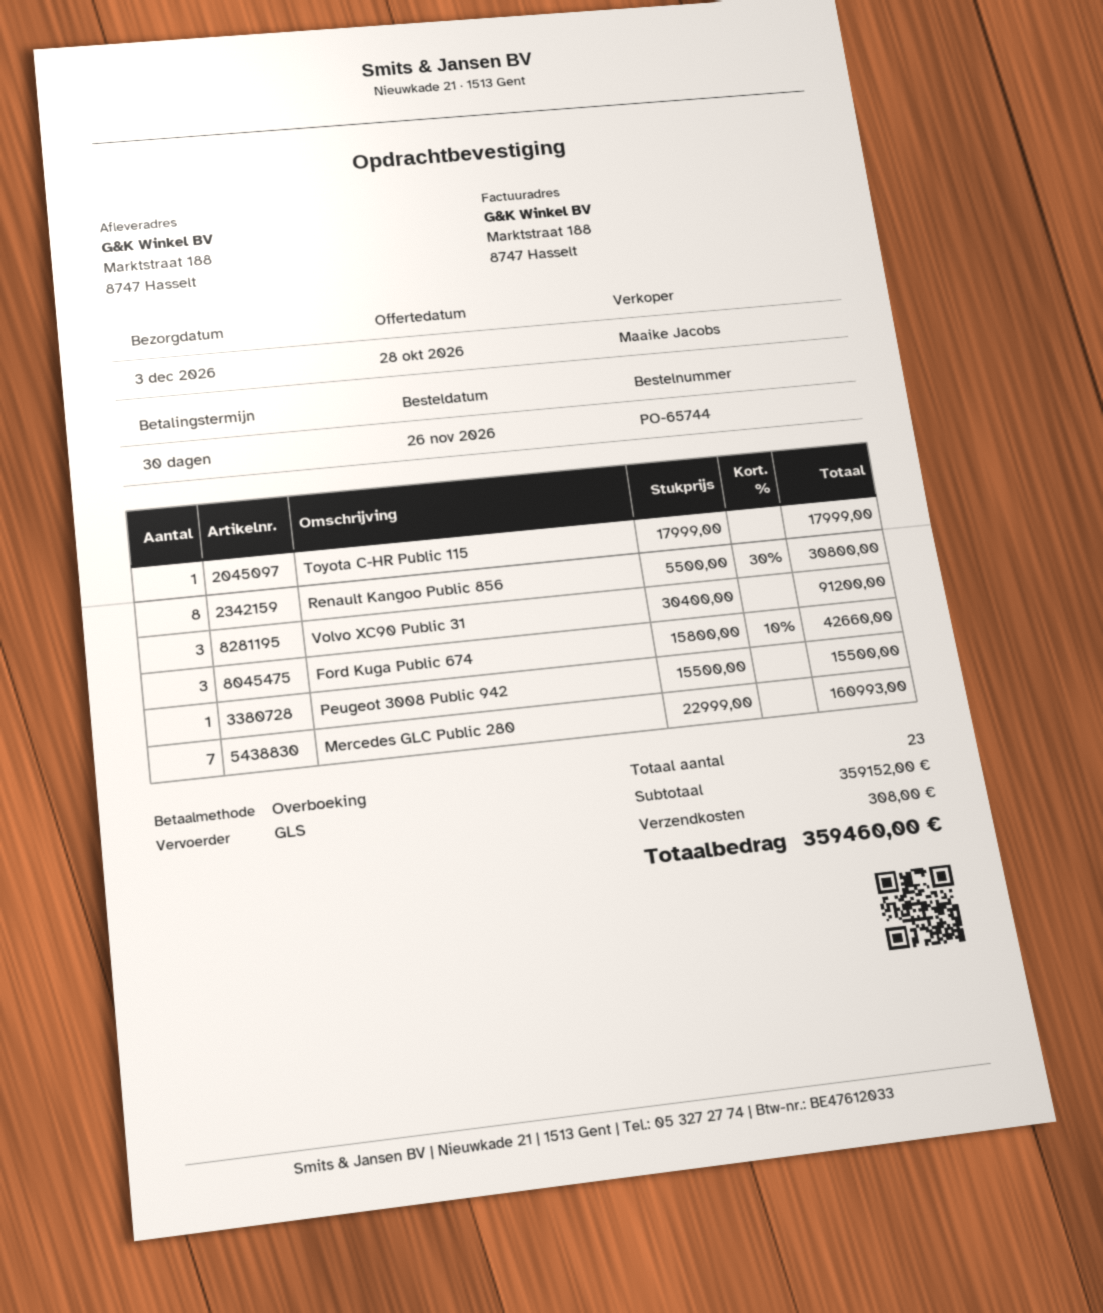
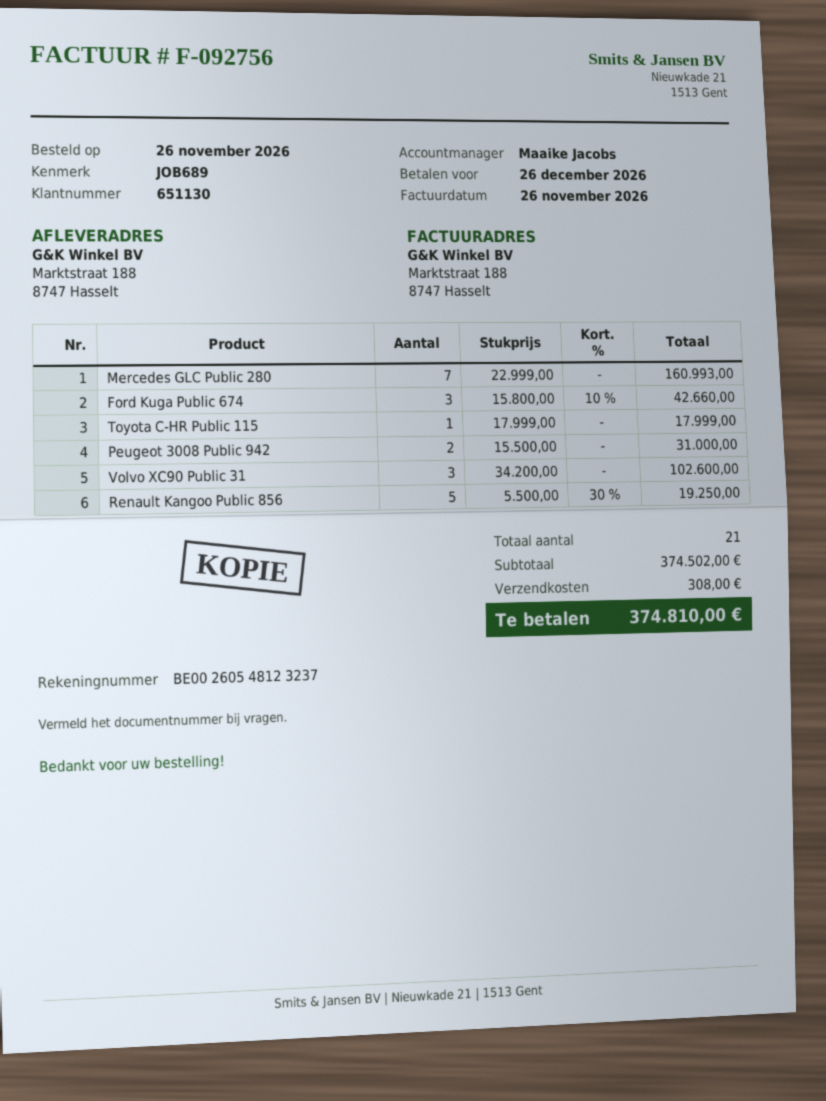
Renault Kangoo Public 856: 8 x 5500.00 - 30% = 30800.00 -> 5 x 5500.00 - 30% = 19250.00
Volvo XC90 Public 31: 3 x 30400.00 = 91200.00 -> 3 x 34200.00 = 102600.00
Peugeot 3008 Public 942: 1 x 15500.00 = 15500.00 -> 2 x 15500.00 = 31000.00
total quantity: 23 -> 21
subtotal: 359152.00 -> 374502.00
total: 359460.00 -> 374810.00

